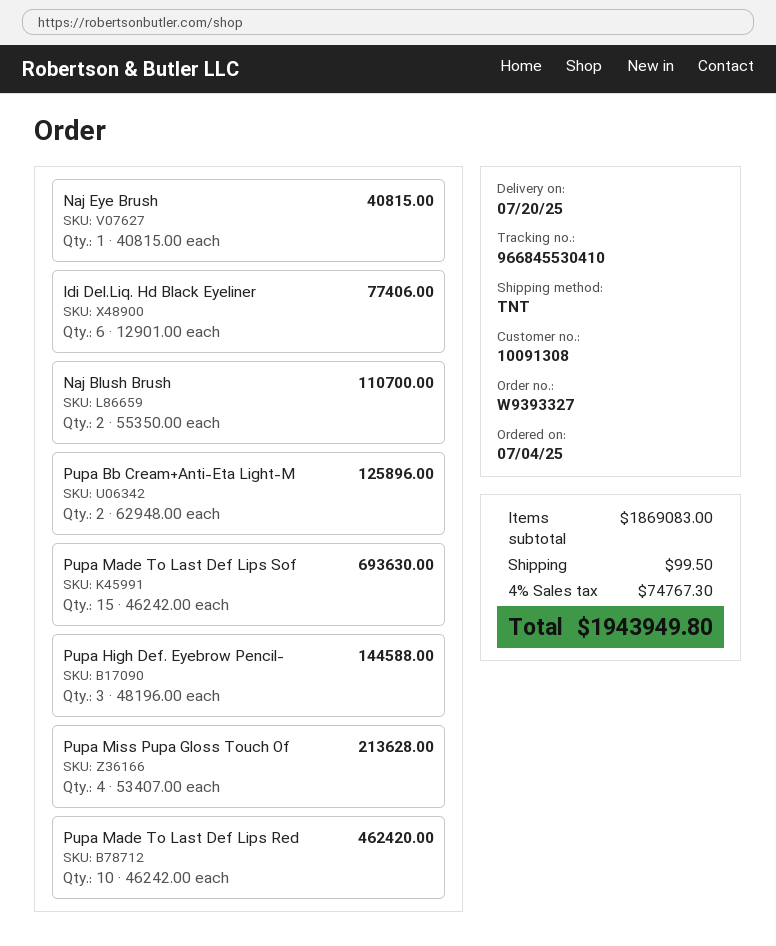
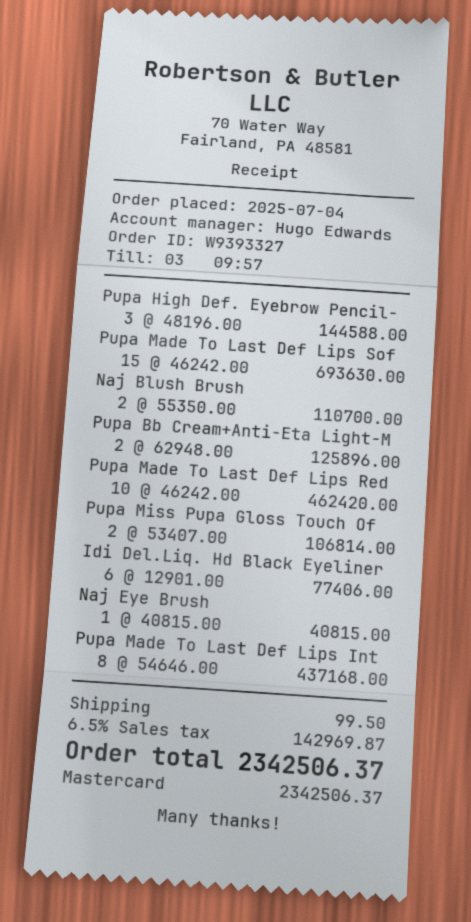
Pupa Miss Pupa Gloss Touch Of: 4 x 53407.00 = 213628.00 -> 2 x 53407.00 = 106814.00
Pupa Made To Last Def Lips Int: none -> 8 x 54646.00 = 437168.00
tax: 4% = 74767.30 -> 6.5% = 142969.87
total: 1943949.80 -> 2342506.37

